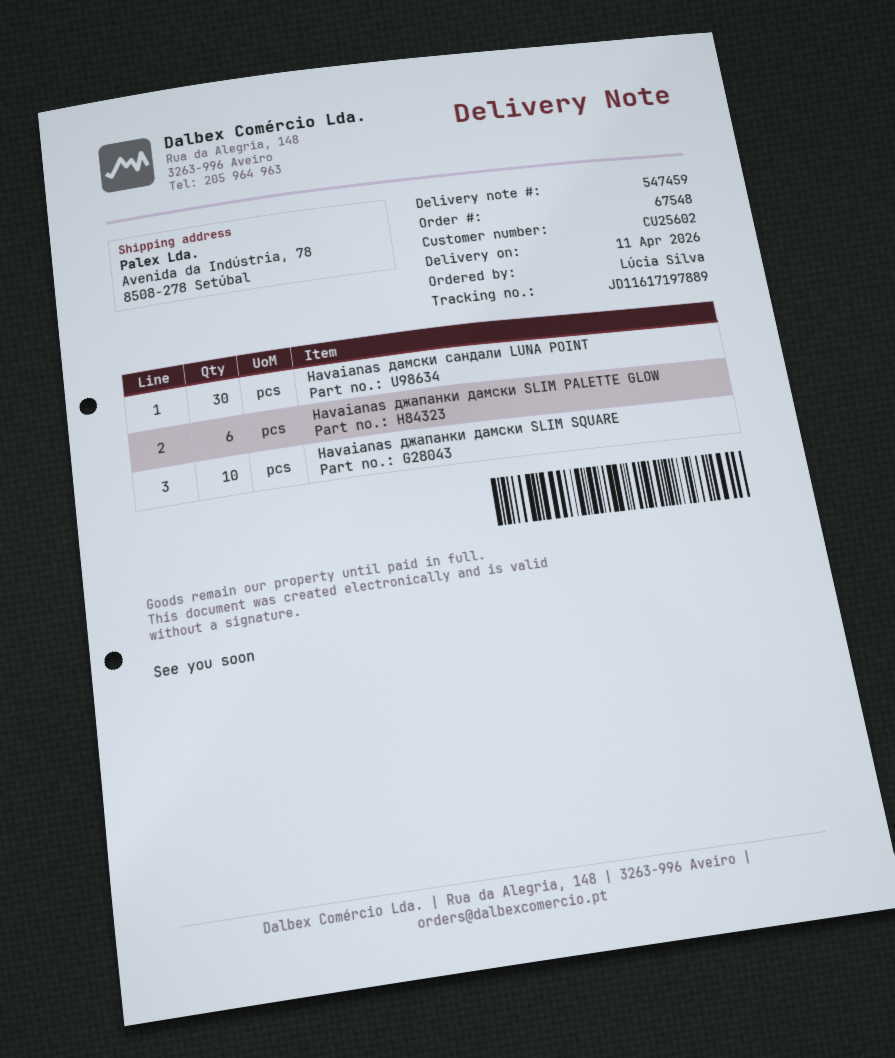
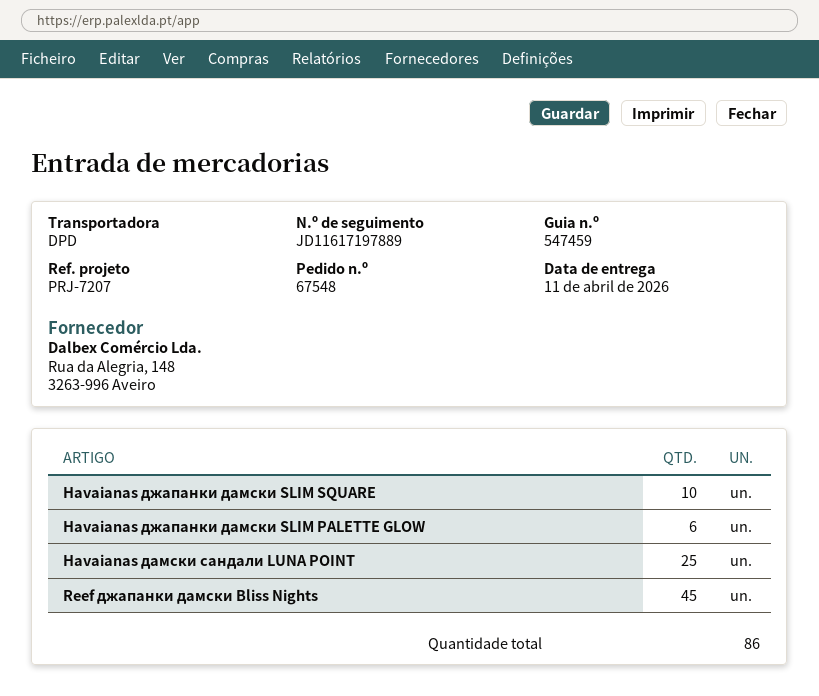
Havaianas дамски сандали LUNA POINT: 30 -> 25
Reef джапанки дамски Bliss Nights: none -> 45

